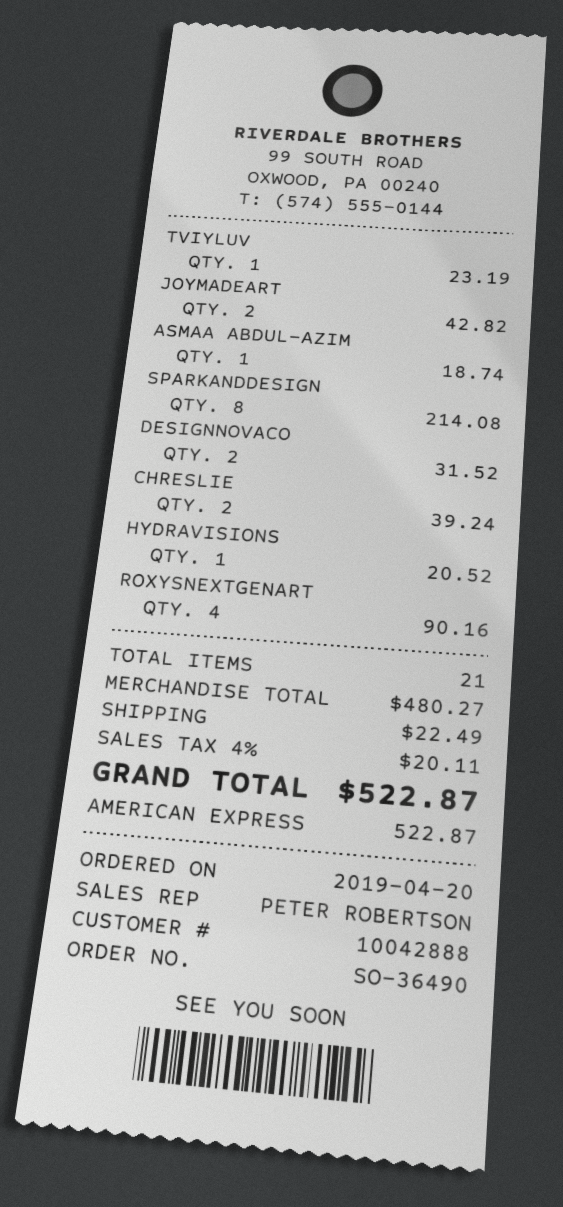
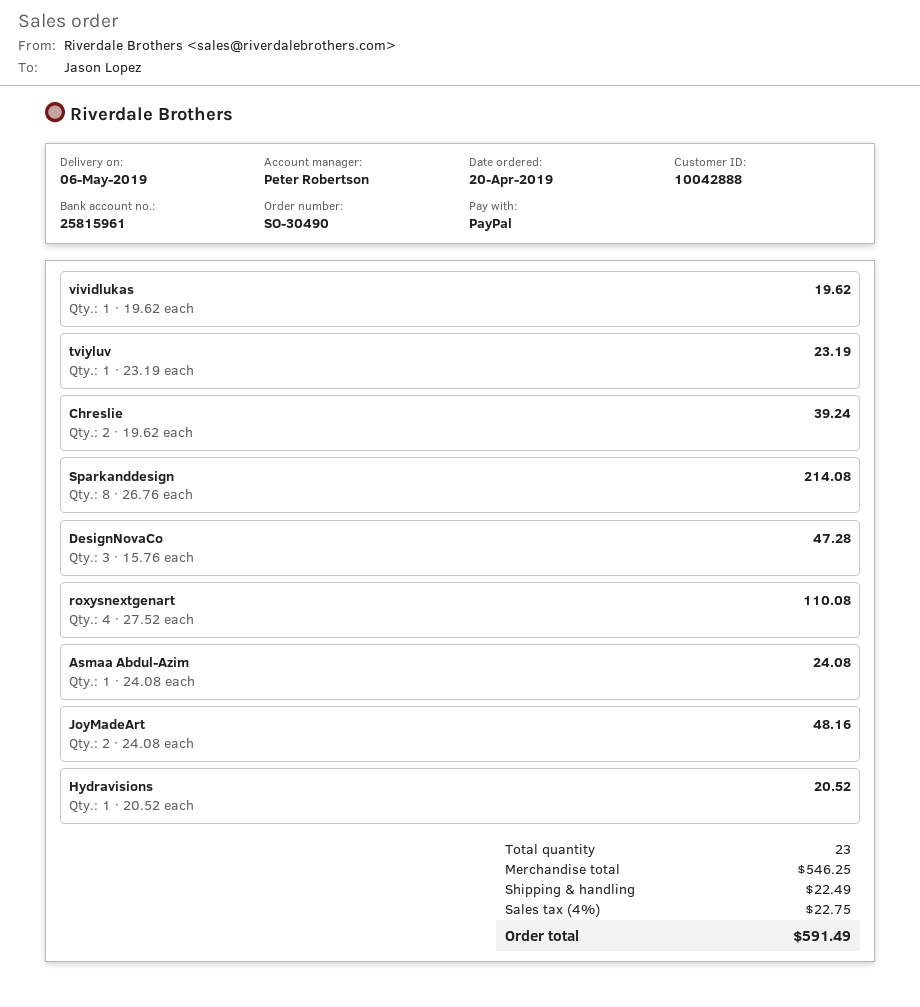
order number: SO-36490 -> SO-30490
payment method: American Express -> PayPal
JOYMADEART: 2 for 42.82 -> 2 for 48.16
ASMAA ABDUL-AZIM: 1 for 18.74 -> 1 for 24.08
DESIGNNOVACO: 2 for 31.52 -> 3 for 47.28
ROXYSNEXTGENART: 4 for 90.16 -> 4 for 110.08
vividlukas: none -> 1 for 19.62
total quantity: 21 -> 23
subtotal: 480.27 -> 546.25
tax: 4% = 20.11 -> 4% = 22.75
total: 522.87 -> 591.49

